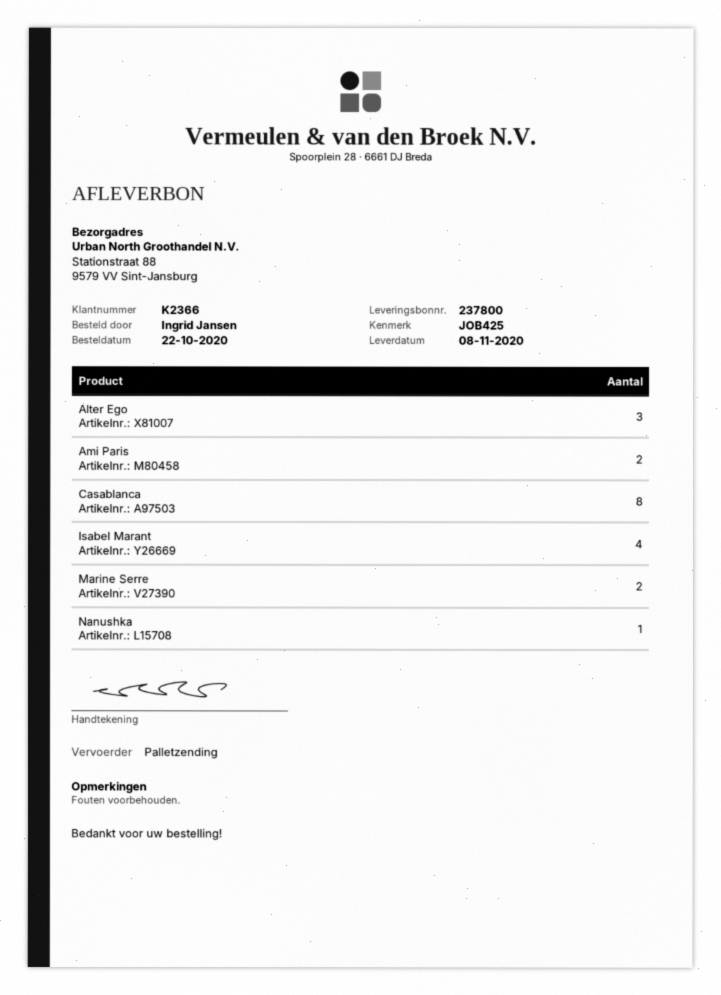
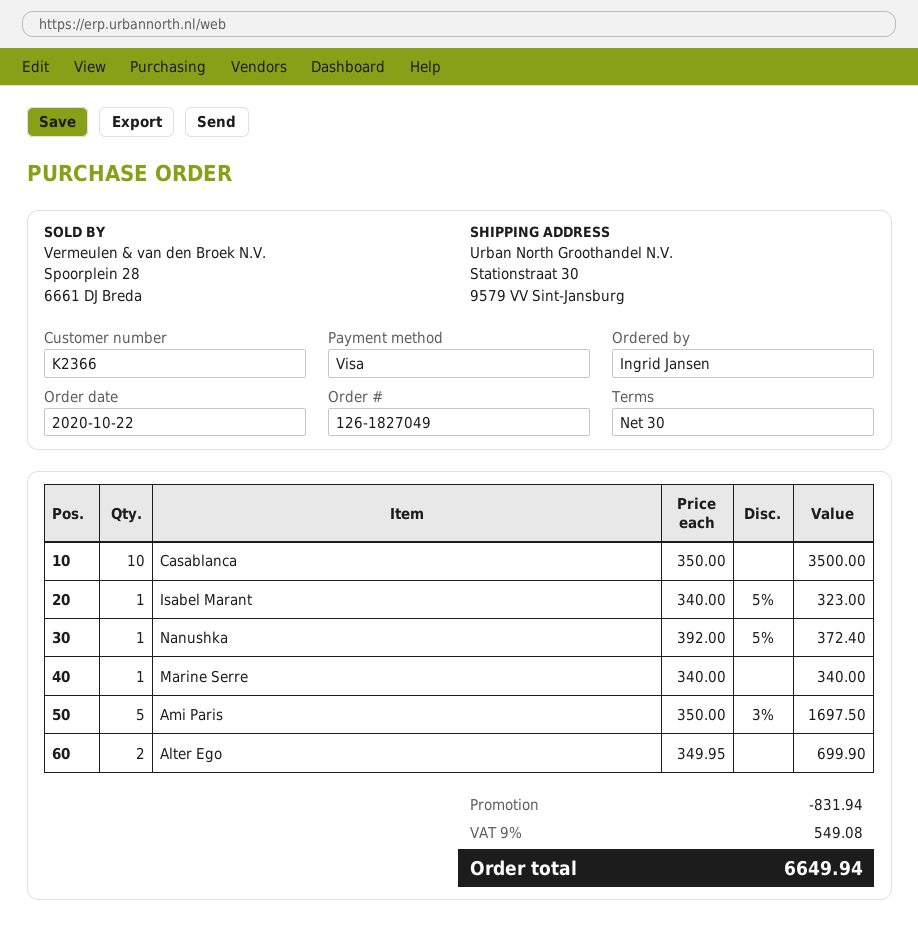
ship to: Stationstraat 88, 9579 VV Sint-Jansburg -> Stationstraat 30, 9579 VV Sint-Jansburg
Alter Ego: 3 -> 2
Ami Paris: 2 -> 5
Casablanca: 8 -> 10
Isabel Marant: 4 -> 1
Marine Serre: 2 -> 1

